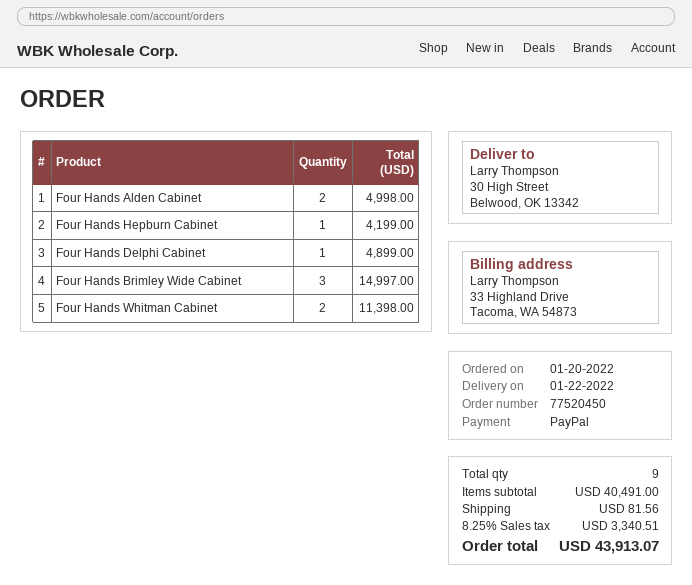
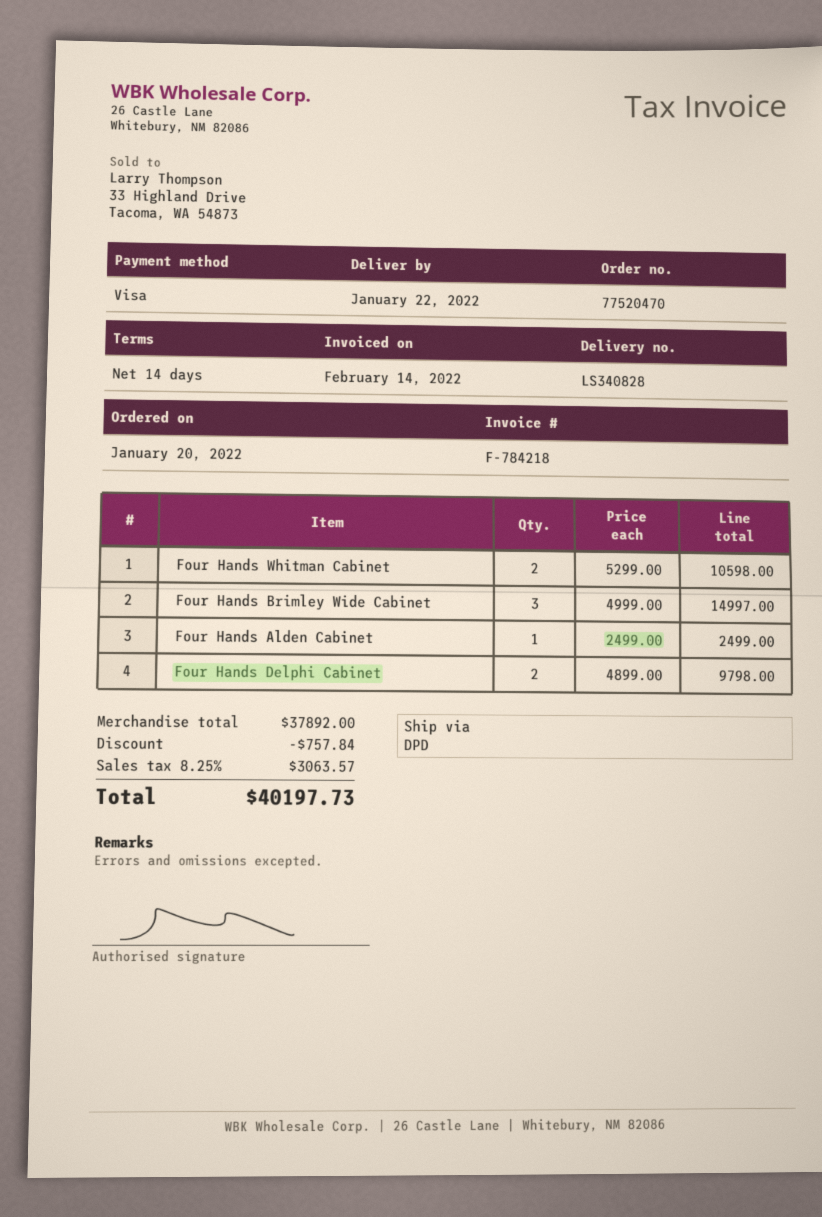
order number: 77520450 -> 77520470
payment method: PayPal -> Visa
Four Hands Alden Cabinet: 2 for 4998.00 -> 1 for 2499.00
Four Hands Hepburn Cabinet: 1 for 4199.00 -> none
Four Hands Delphi Cabinet: 1 for 4899.00 -> 2 for 9798.00
Four Hands Whitman Cabinet: 2 for 11398.00 -> 2 for 10598.00
subtotal: 40491.00 -> 37892.00
discount: none -> 757.84
shipping: 81.56 -> none
tax: 8.25% = 3340.51 -> 8.25% = 3063.57
total: 43913.07 -> 40197.73

